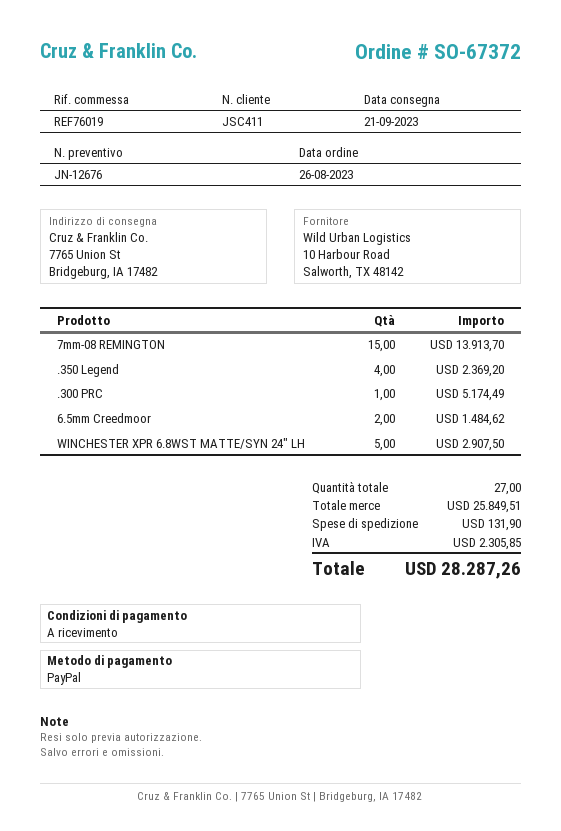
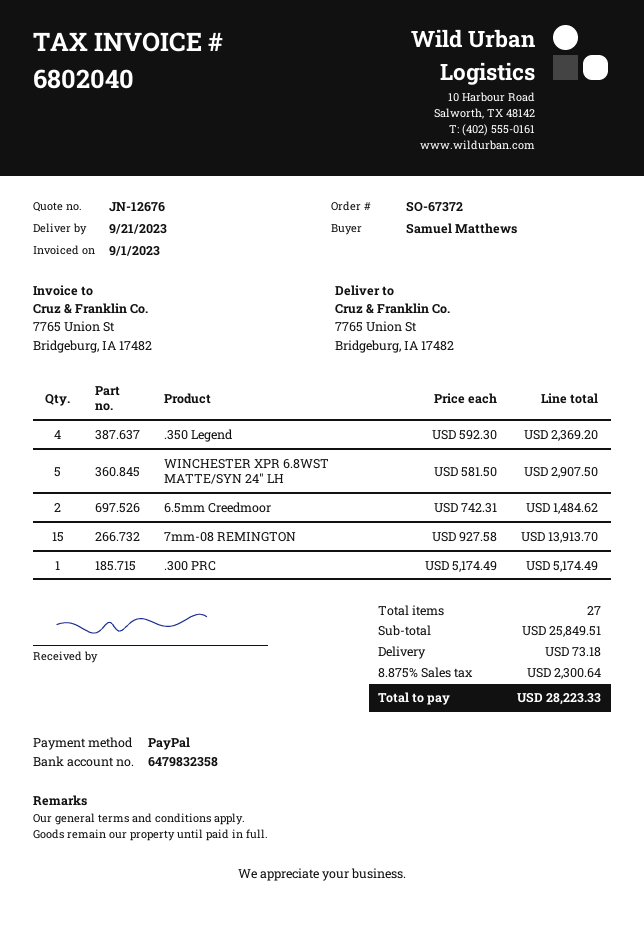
shipping: 131.90 -> 73.18
tax: 2305.85 -> 2300.64
total: 28287.26 -> 28223.33

